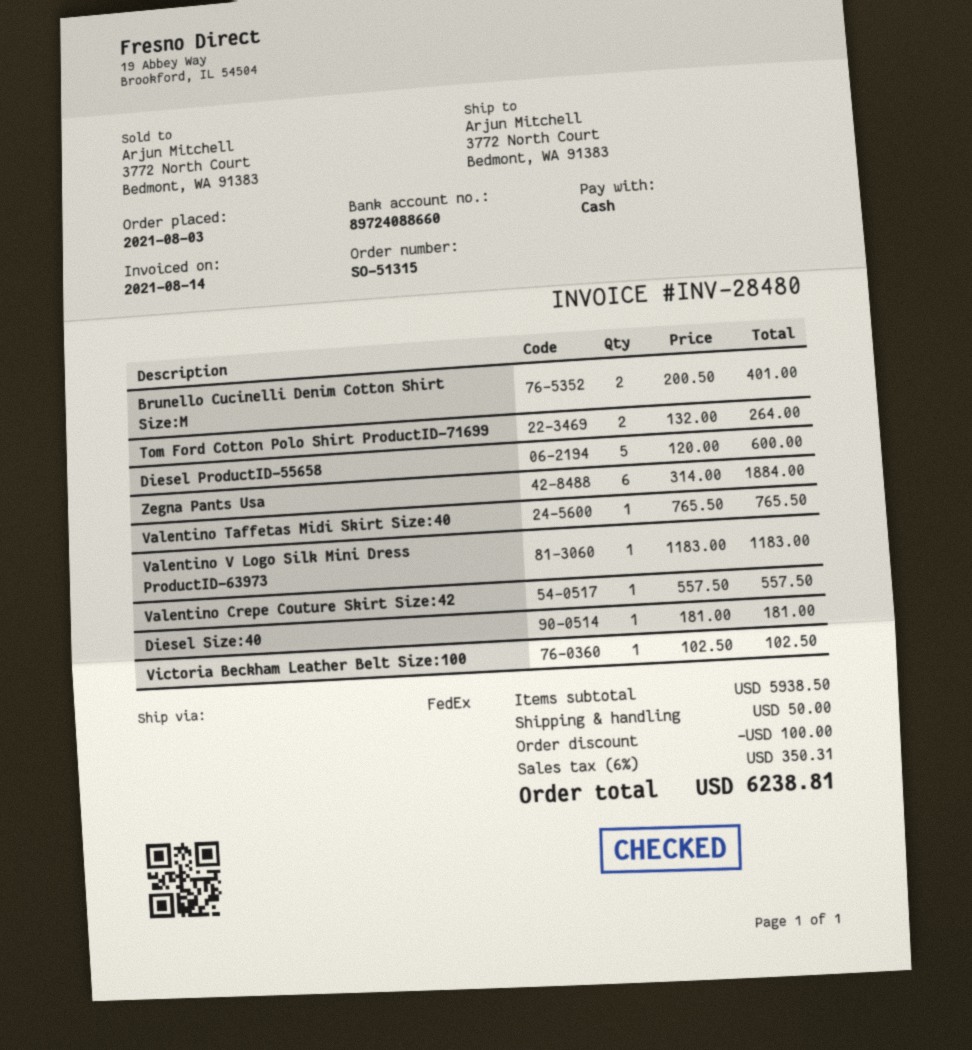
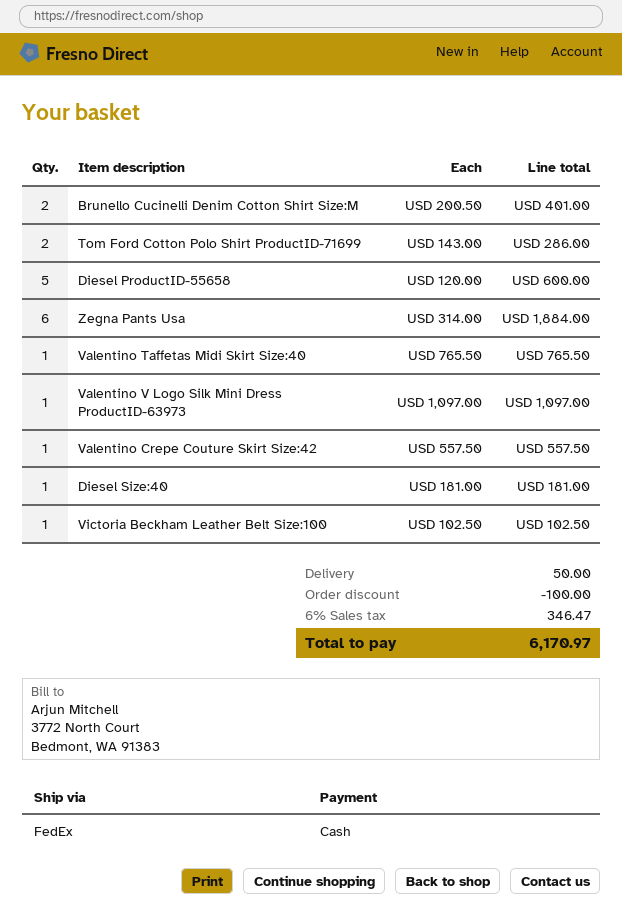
Tom Ford Cotton Polo Shirt ProductID-71699: 2 x 132.00 = 264.00 -> 2 x 143.00 = 286.00
Valentino V Logo Silk Mini Dress ProductID-63973: 1 x 1183.00 = 1183.00 -> 1 x 1097.00 = 1097.00
tax: 6% = 350.31 -> 6% = 346.47
total: 6238.81 -> 6170.97

